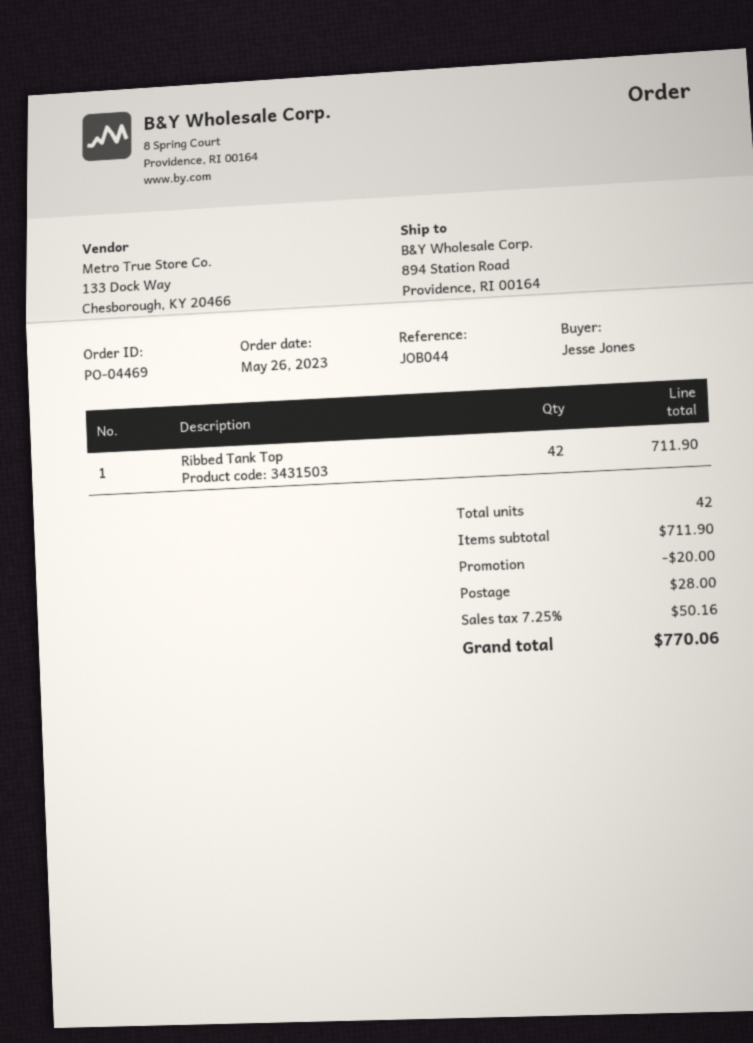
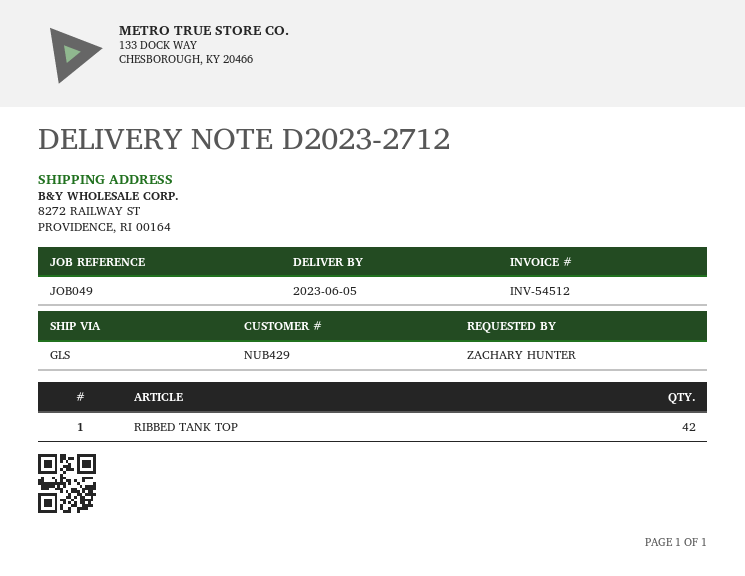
reference: JOB044 -> JOB049
ordered by: Jesse Jones -> ZACHARY HUNTER
ship to: 894 Station Road, Providence, RI 00164 -> 8272 RAILWAY ST, PROVIDENCE, RI 00164

